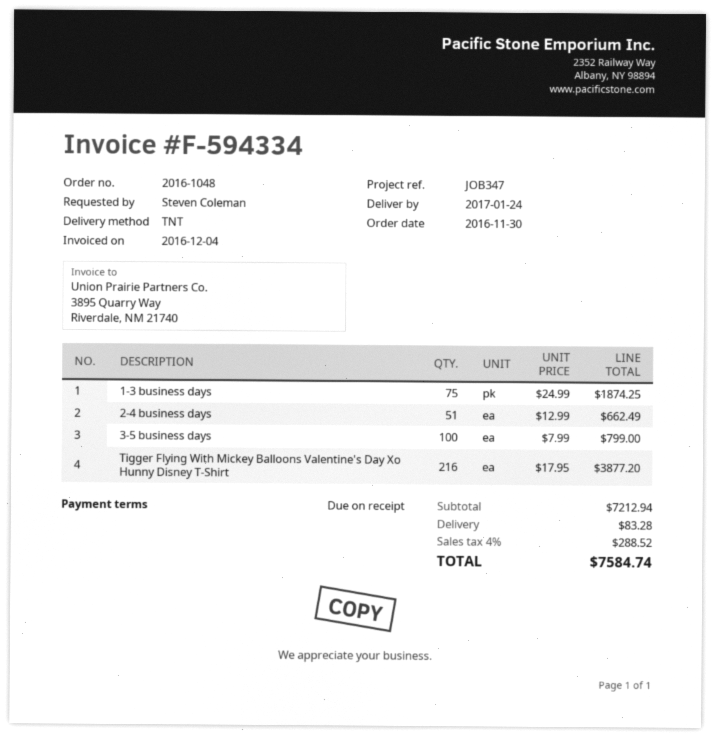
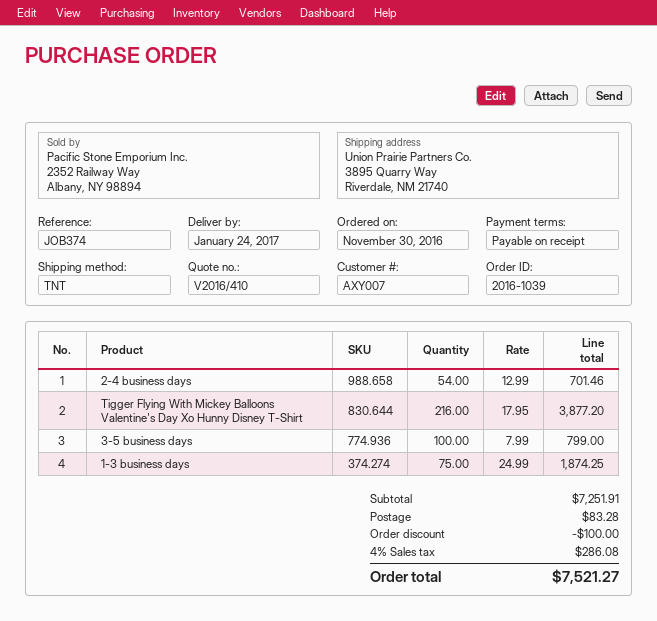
order number: 2016-1048 -> 2016-1039
reference: JOB347 -> JOB374
2-4 business days: 51 x 12.99 = 662.49 -> 54 x 12.99 = 701.46
subtotal: 7212.94 -> 7251.91
discount: none -> 100.00
tax: 4% = 288.52 -> 4% = 286.08
total: 7584.74 -> 7521.27

